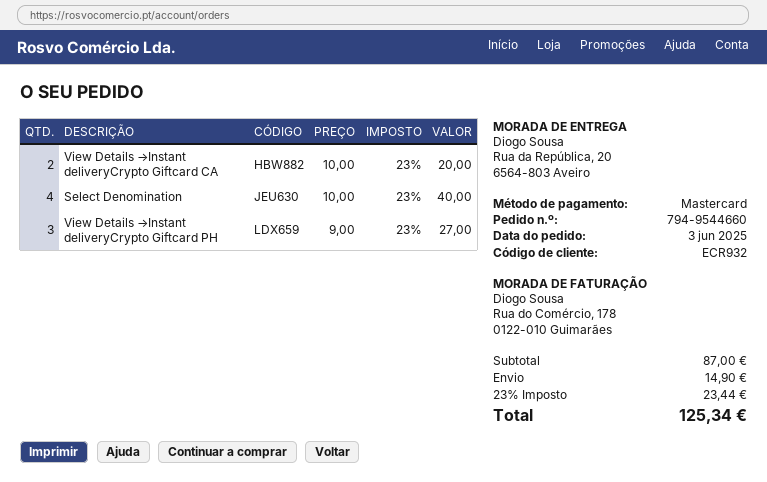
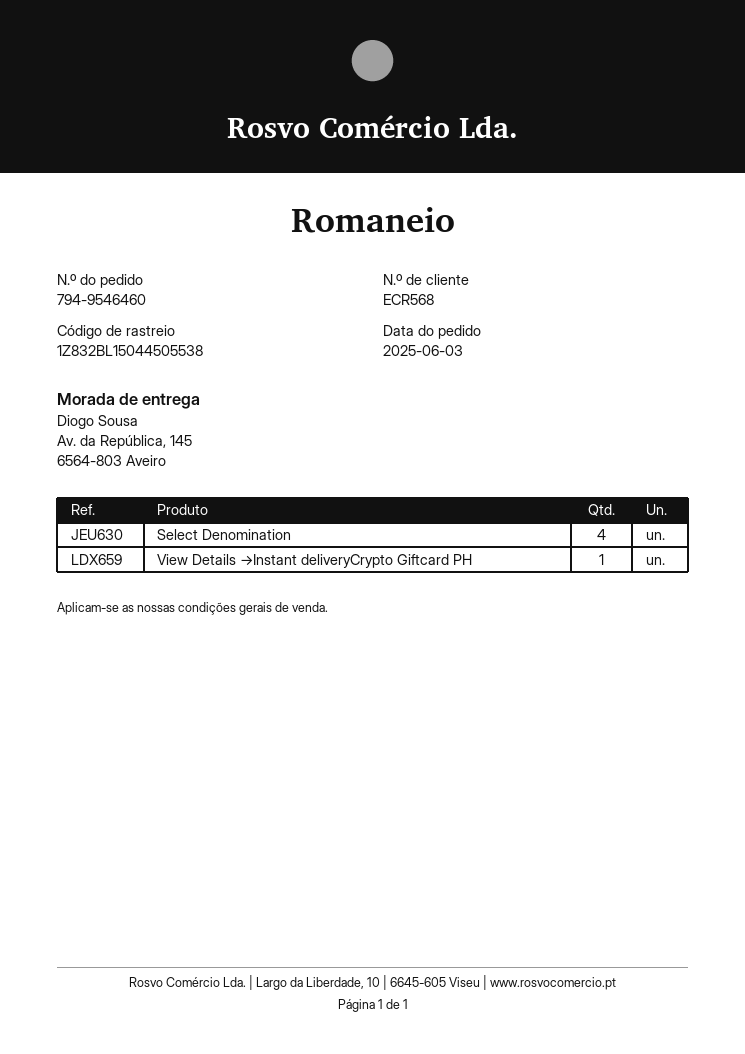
order number: 794-9544660 -> 794-9546460
customer number: ECR932 -> ECR568
ship to: Rua da República, 20, 6564-803 Aveiro -> Av. da República, 145, 6564-803 Aveiro
View Details →Instant deliveryCrypto Giftcard CA: 2 -> none
View Details →Instant deliveryCrypto Giftcard PH: 3 -> 1

